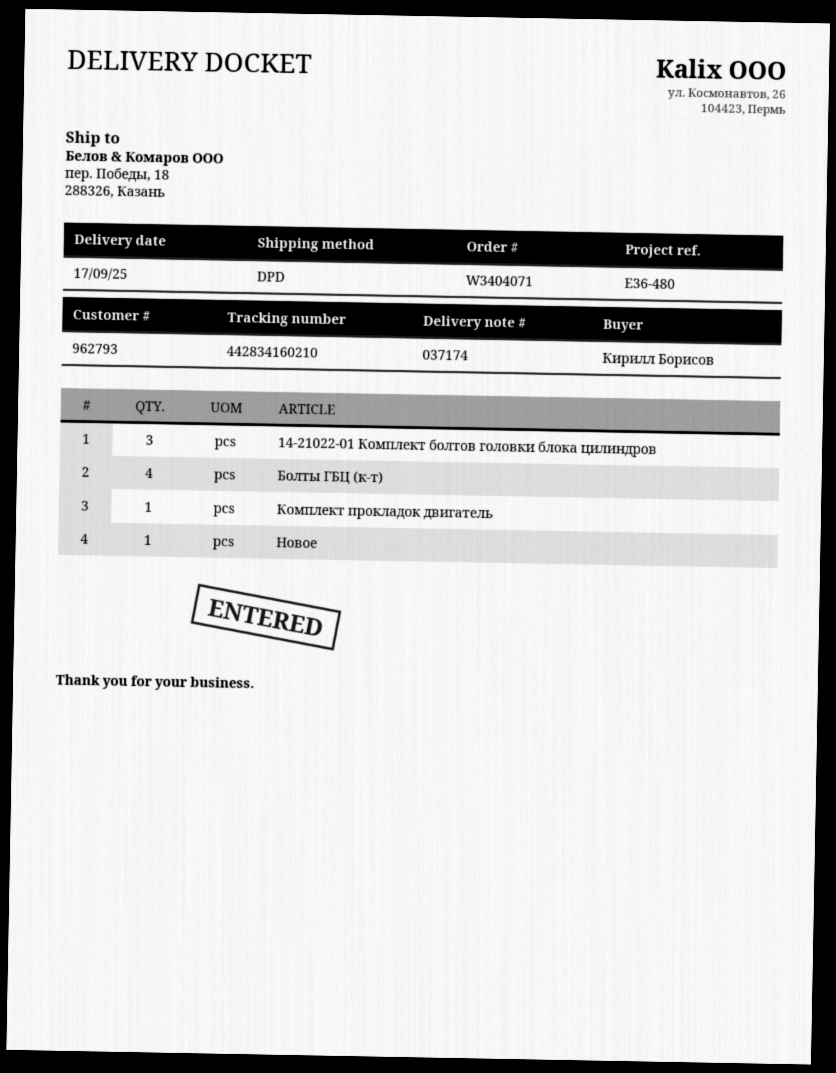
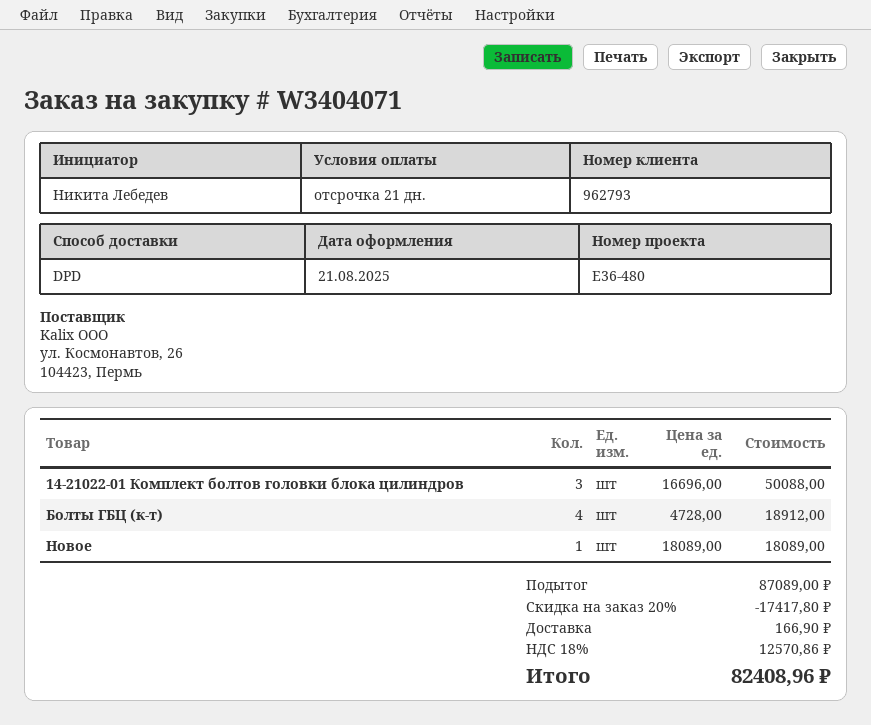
ordered by: Кирилл Борисов -> Никита Лебедев
Комплект прокладок двигатель: 1 -> none

